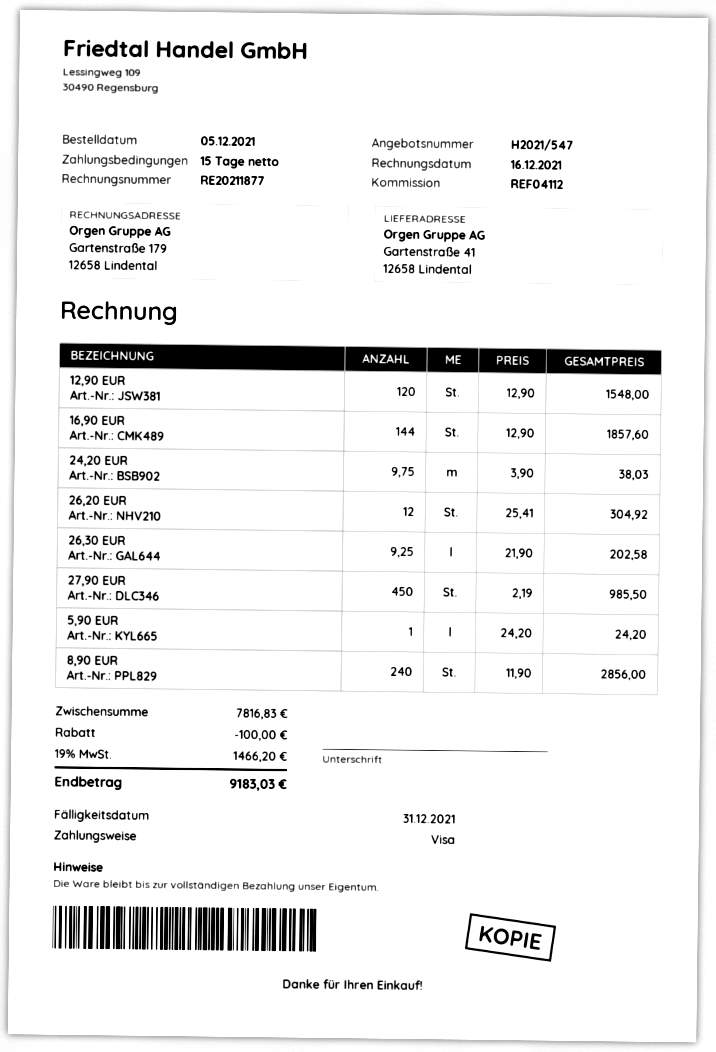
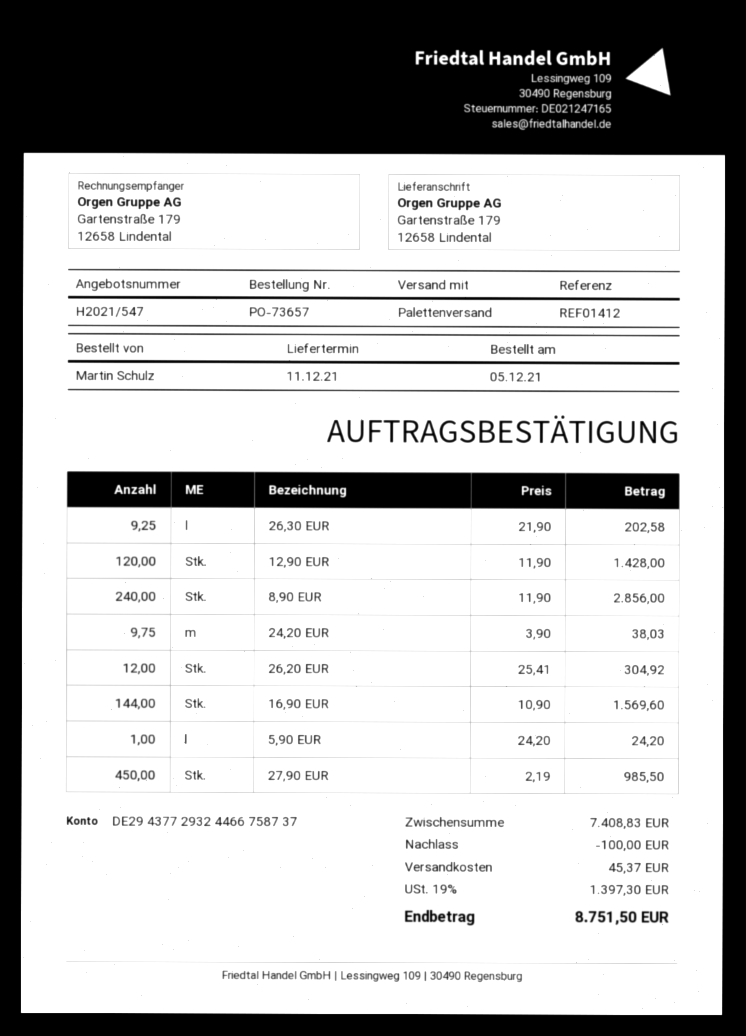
reference: REF04112 -> REF01412
ship to: Gartenstraße 41, 12658 Lindental -> Gartenstraße 179, 12658 Lindental
12,90 EUR: 120 x 12.90 = 1548.00 -> 120 x 11.90 = 1428.00
16,90 EUR: 144 x 12.90 = 1857.60 -> 144 x 10.90 = 1569.60
subtotal: 7816.83 -> 7408.83
shipping: none -> 45.37
tax: 19% = 1466.20 -> 19% = 1397.30
total: 9183.03 -> 8751.50

